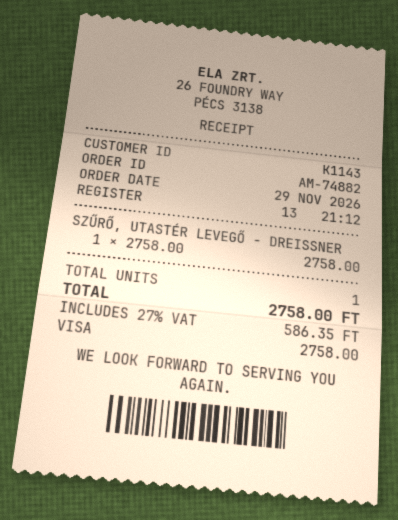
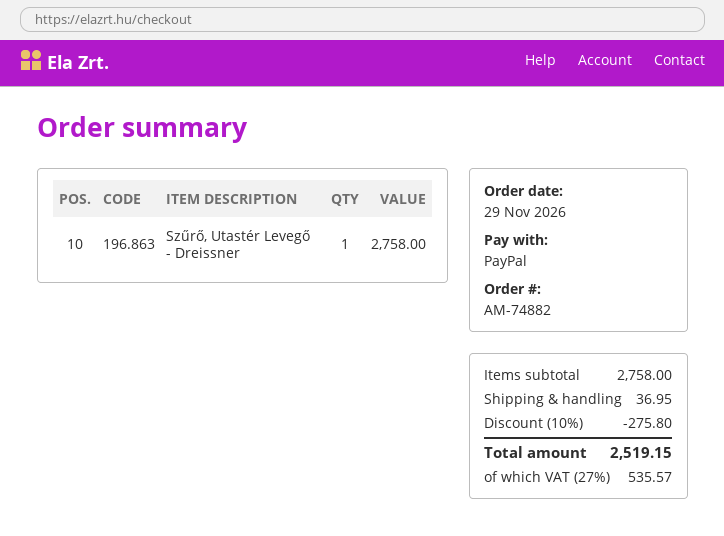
payment method: Visa -> PayPal
discount: none -> 10% = 275.80
shipping: none -> 36.95
tax: 27% = 586.35 -> 27% = 535.57
total: 2758.00 -> 2519.15

